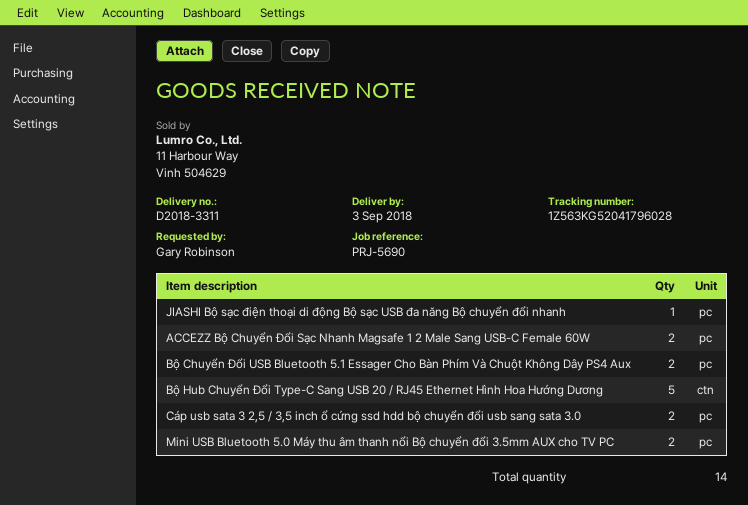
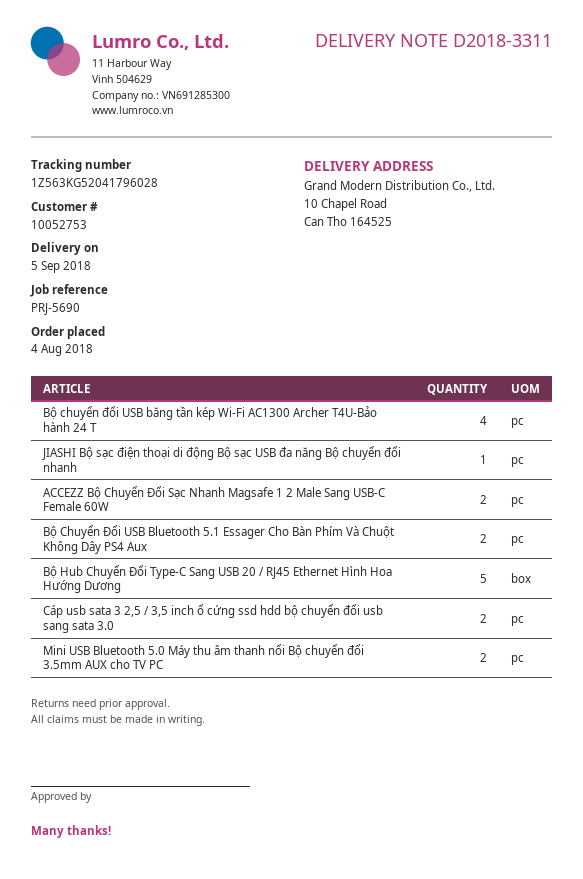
delivery date: 2018-09-03 -> 2018-09-05
Bộ chuyển đổi USB băng tần kép Wi-Fi AC1300 Archer T4U-Bảo hành 24 T: none -> 4

